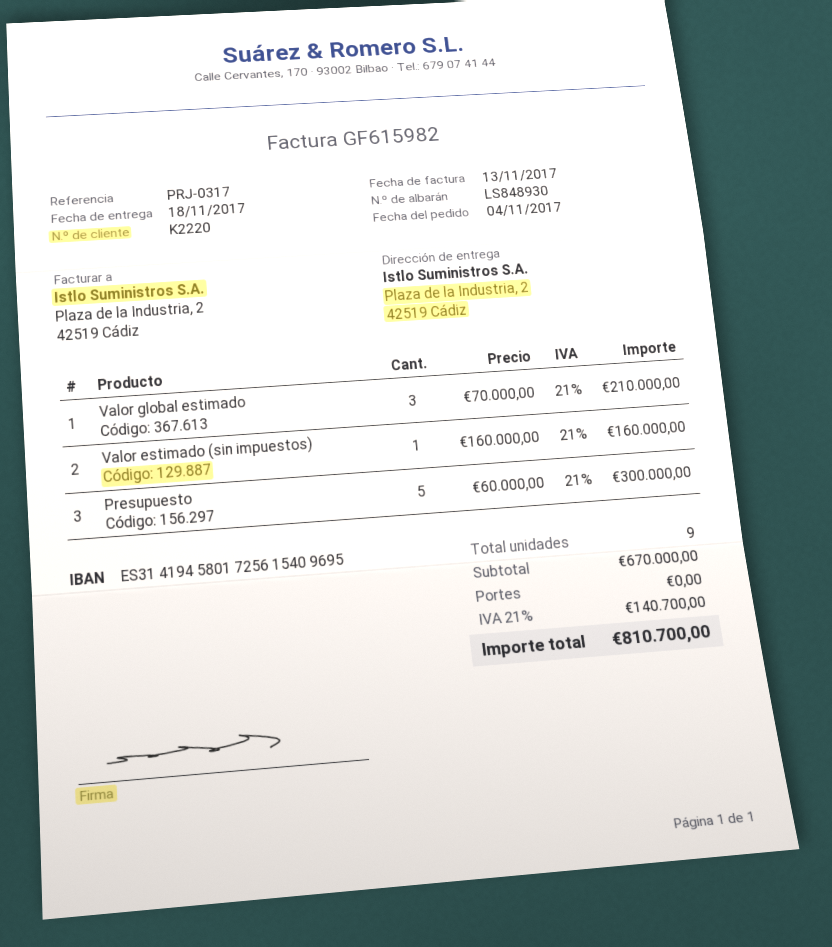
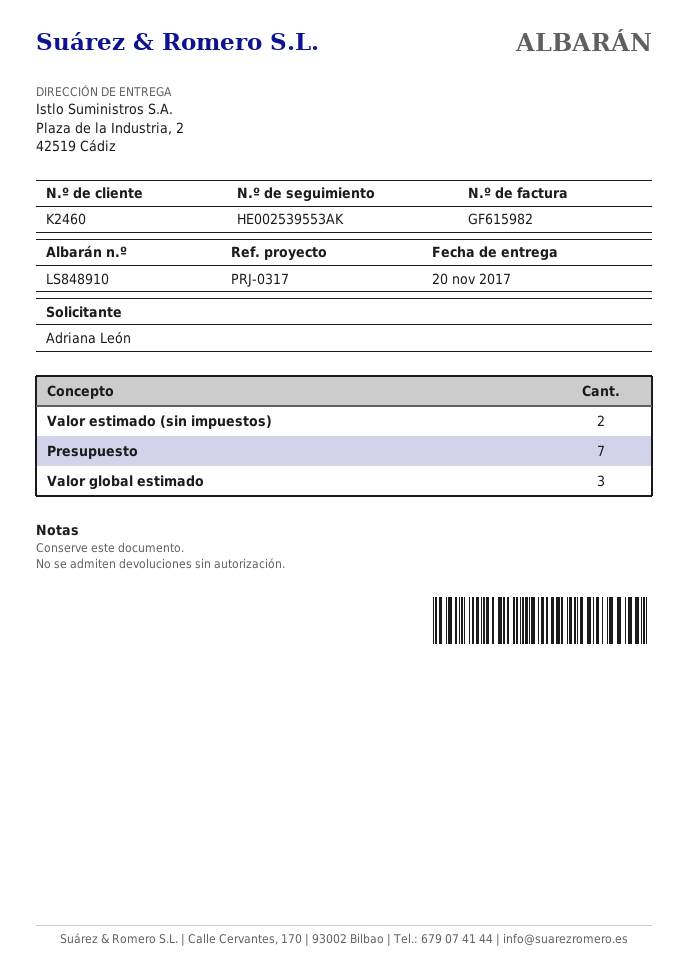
delivery note number: LS848930 -> LS848910
delivery date: 2017-11-18 -> 2017-11-20
customer number: K2220 -> K2460
Valor estimado (sin impuestos): 1 -> 2
Presupuesto: 5 -> 7

